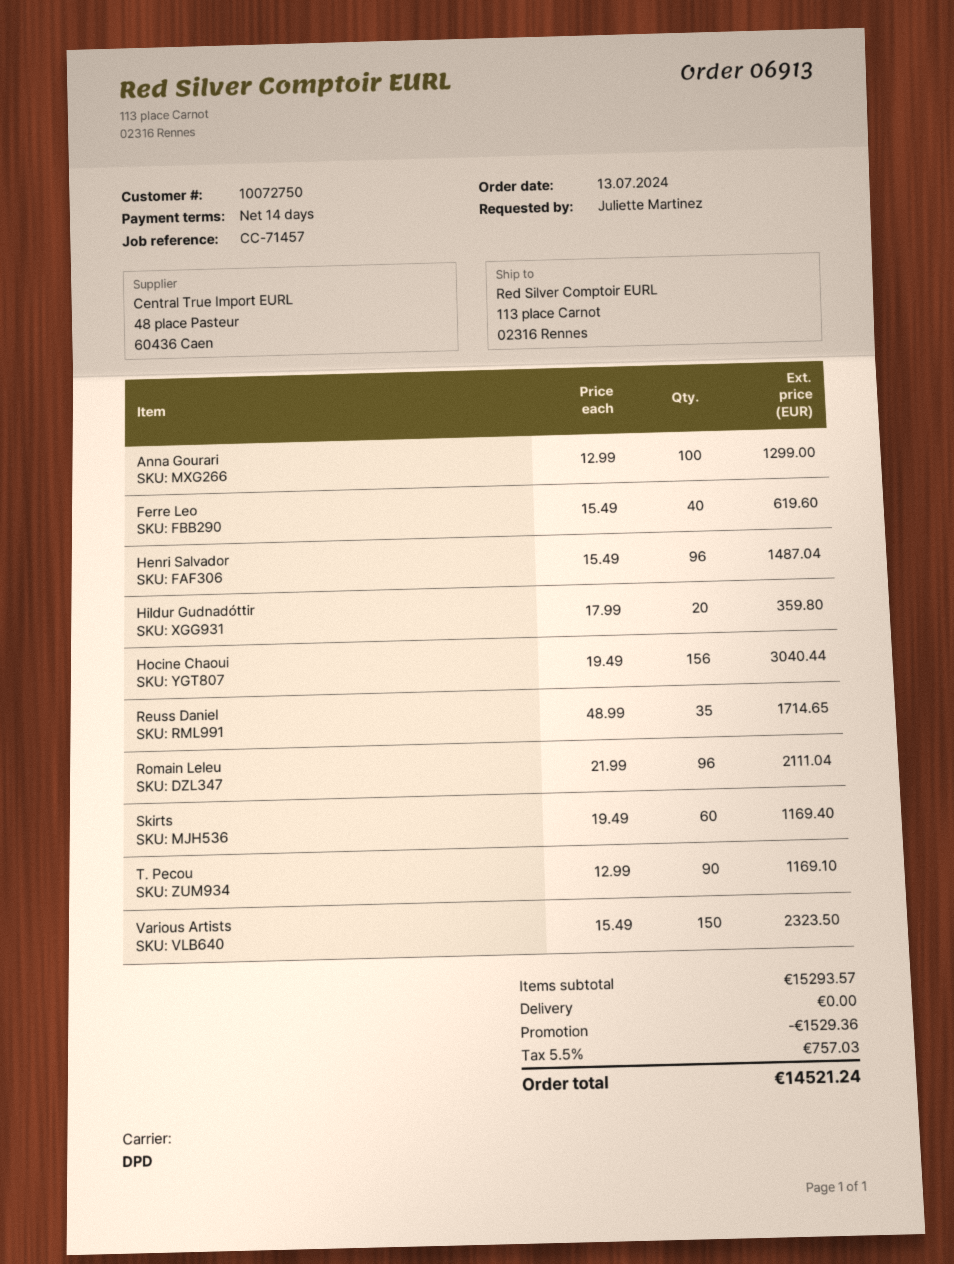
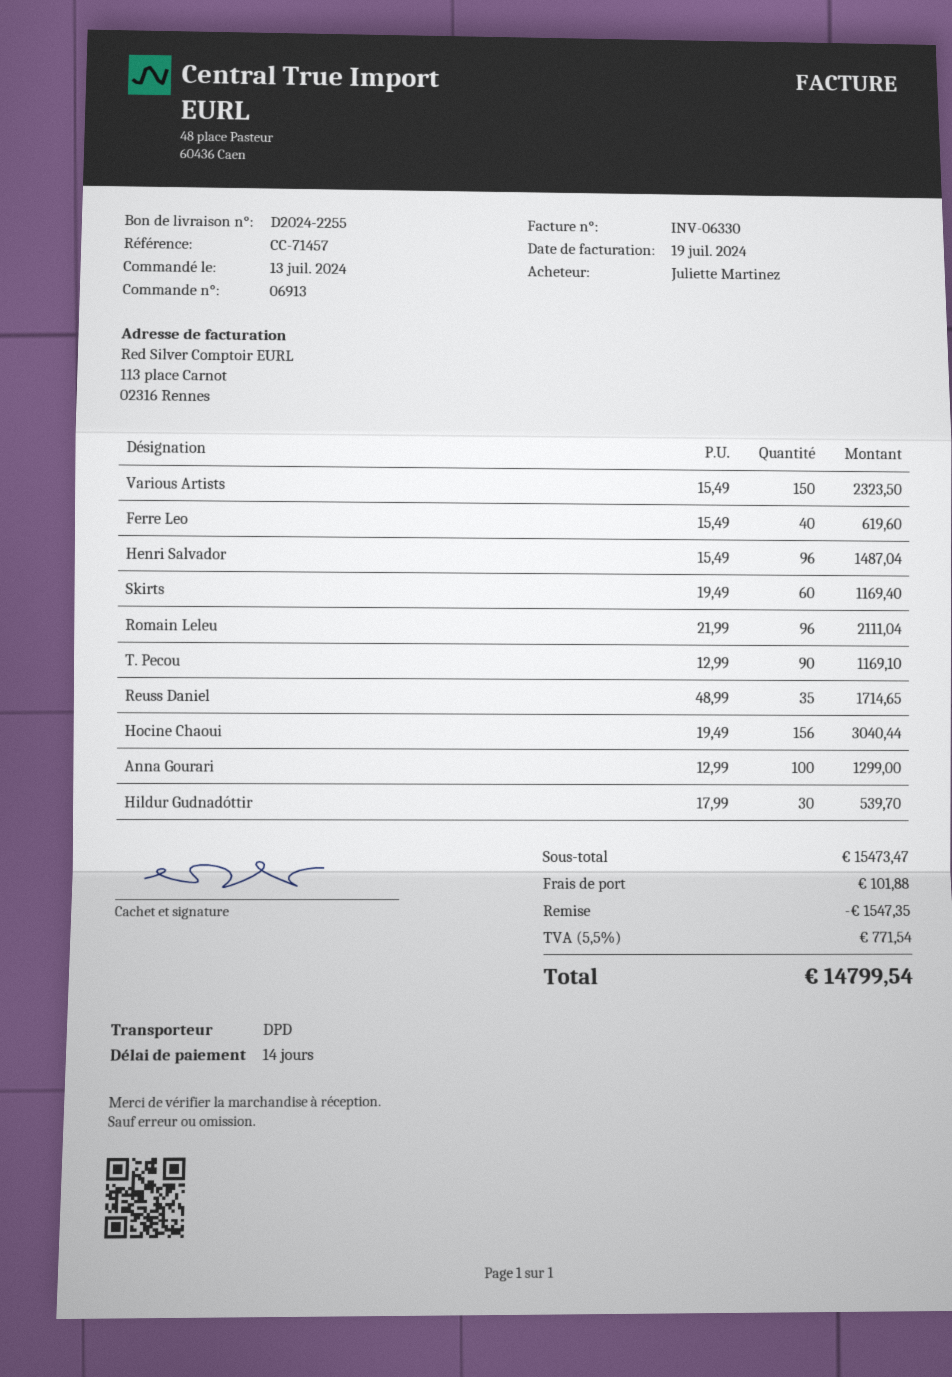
Hildur Gudnadóttir: 20 x 17.99 = 359.80 -> 30 x 17.99 = 539.70
subtotal: 15293.57 -> 15473.47
discount: 1529.36 -> 1547.35
shipping: 0.00 -> 101.88
tax: 5.5% = 757.03 -> 5.5% = 771.54
total: 14521.24 -> 14799.54

